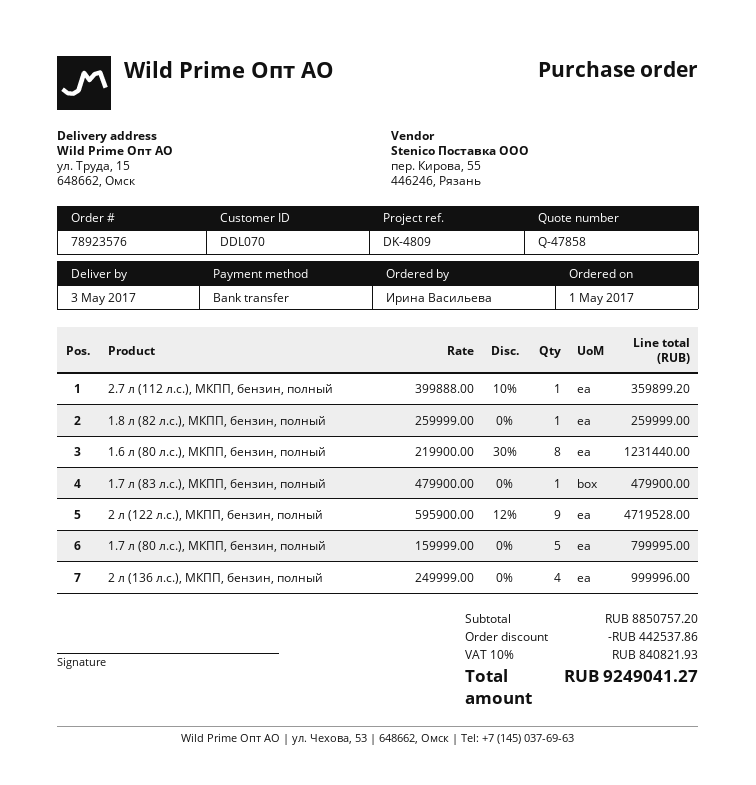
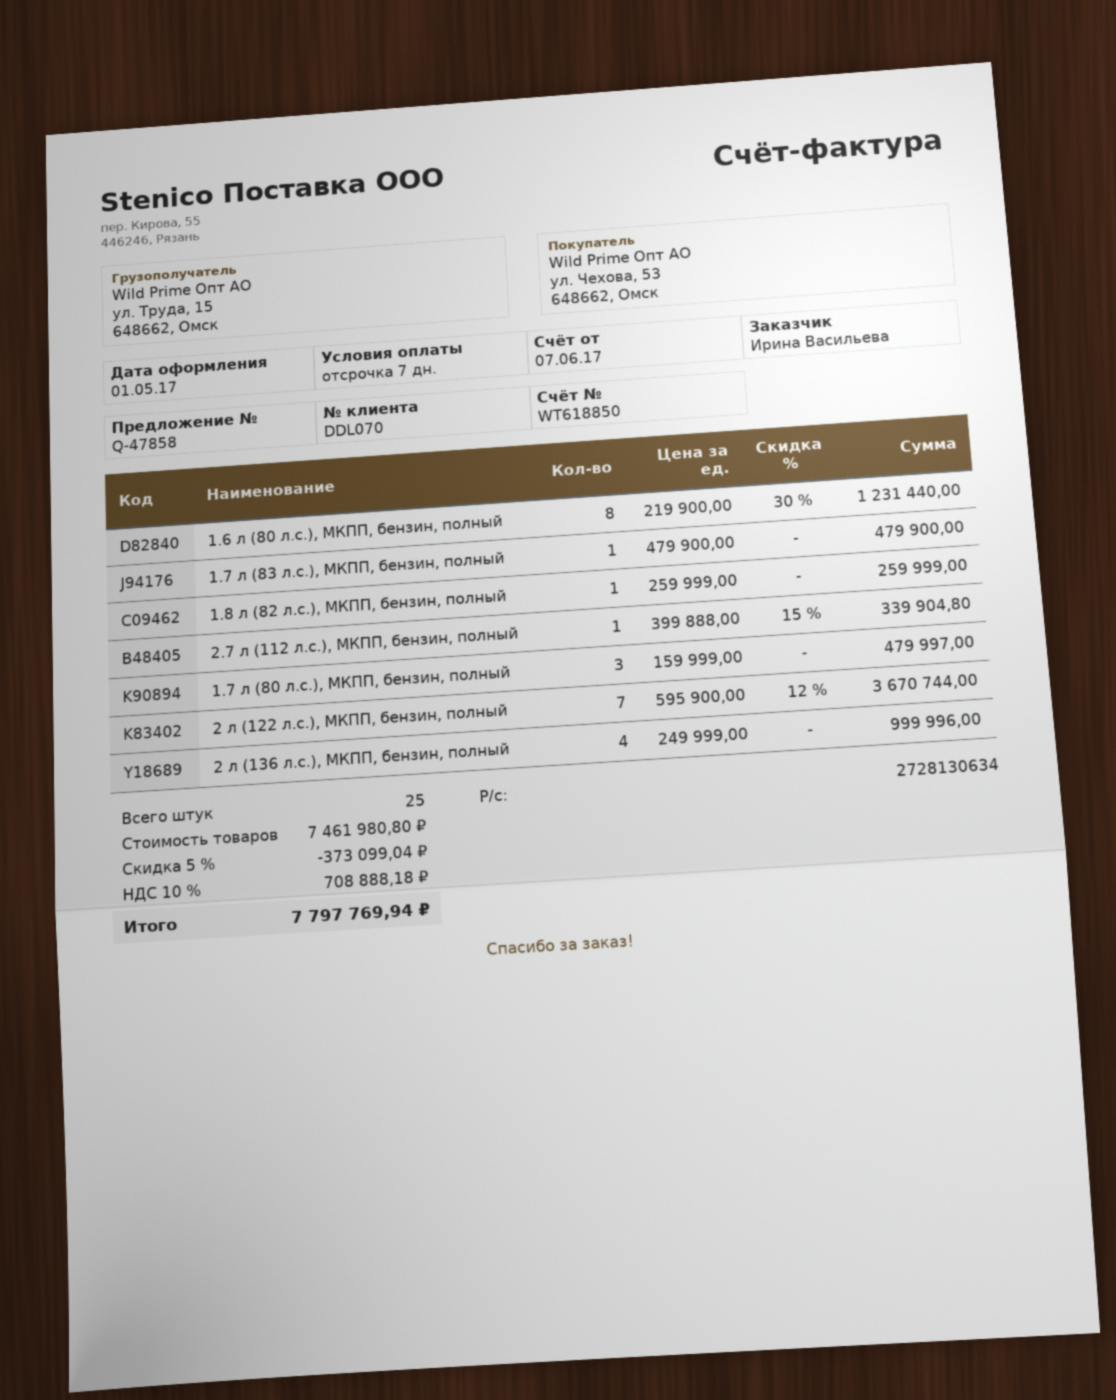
2.7 л (112 л.с.), МКПП, бензин, полный: 1 x 399888.00 - 10% = 359899.20 -> 1 x 399888.00 - 15% = 339904.80
2 л (122 л.с.), МКПП, бензин, полный: 9 x 595900.00 - 12% = 4719528.00 -> 7 x 595900.00 - 12% = 3670744.00
1.7 л (80 л.с.), МКПП, бензин, полный: 5 x 159999.00 = 799995.00 -> 3 x 159999.00 = 479997.00
subtotal: 8850757.20 -> 7461980.80
discount: 442537.86 -> 373099.04
tax: 10% = 840821.93 -> 10% = 708888.18
total: 9249041.27 -> 7797769.94

